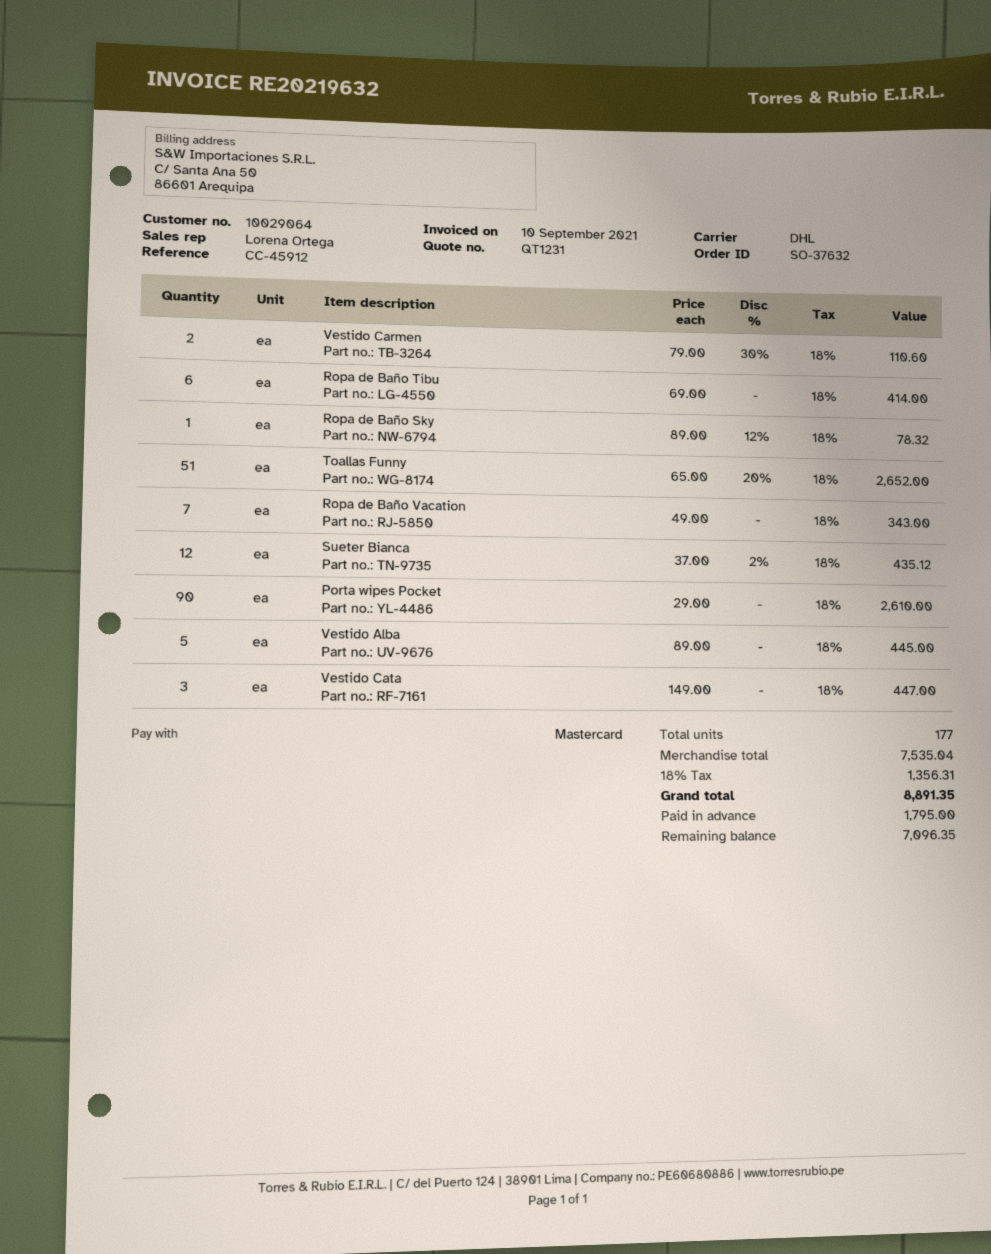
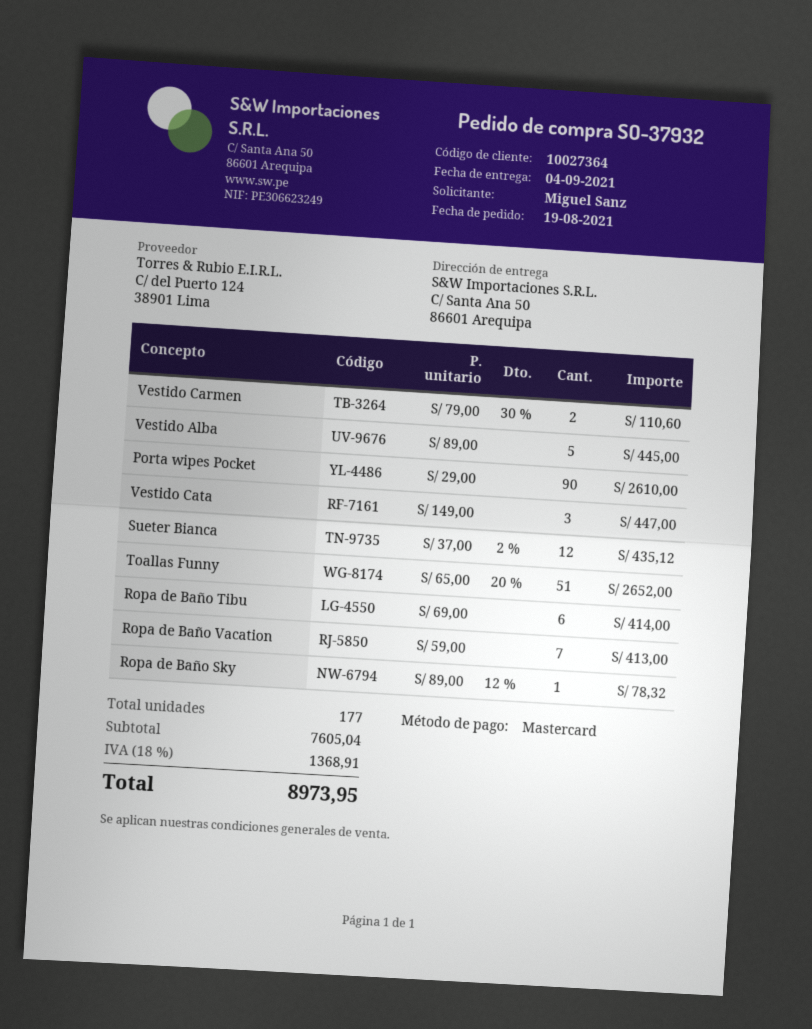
order number: SO-37632 -> SO-37932
customer number: 10029064 -> 10027364
Ropa de Baño Vacation: 7 x 49.00 = 343.00 -> 7 x 59.00 = 413.00
subtotal: 7535.04 -> 7605.04
tax: 18% = 1356.31 -> 18% = 1368.91
total: 8891.35 -> 8973.95

